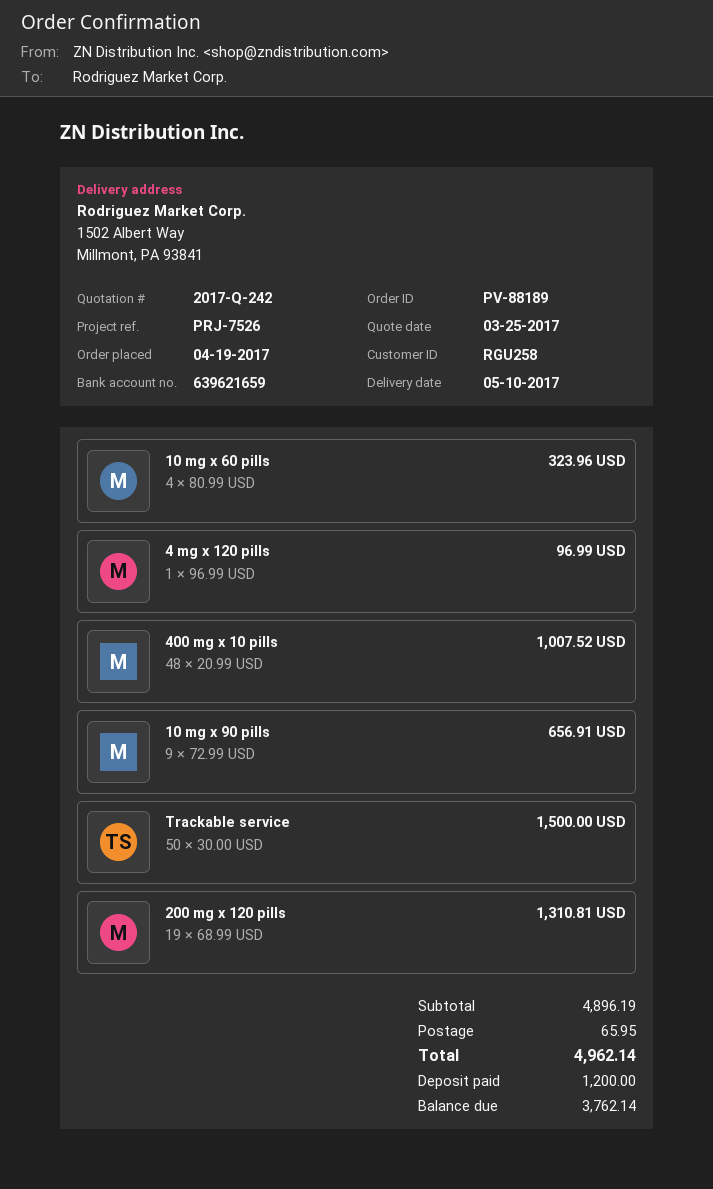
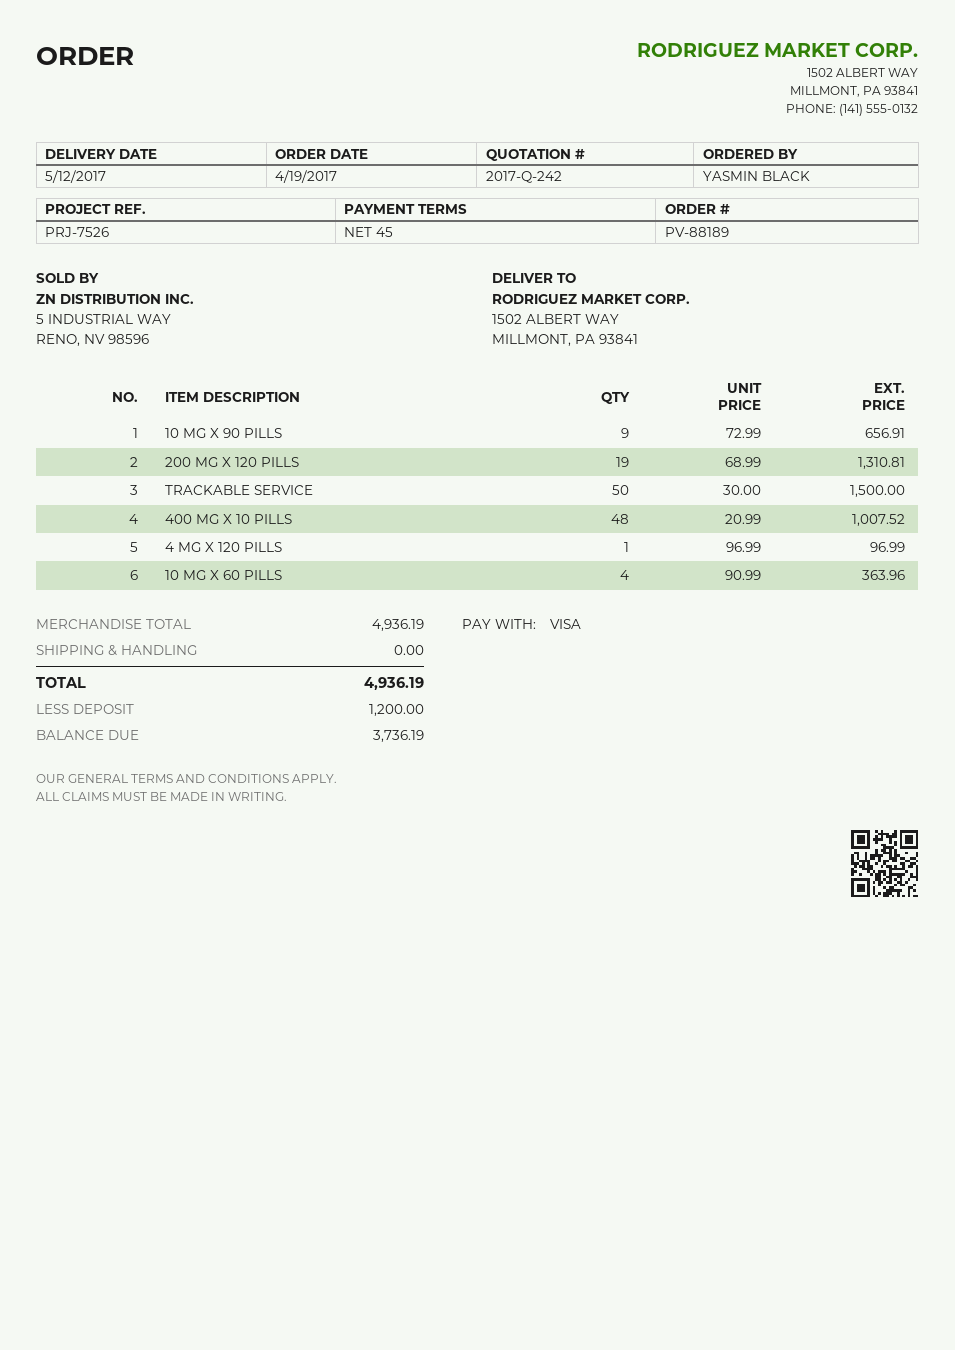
delivery date: 2017-05-10 -> 2017-05-12
10 mg x 60 pills: 4 x 80.99 = 323.96 -> 4 x 90.99 = 363.96
subtotal: 4896.19 -> 4936.19
shipping: 65.95 -> 0.00
total: 4962.14 -> 4936.19
balance: 3762.14 -> 3736.19

